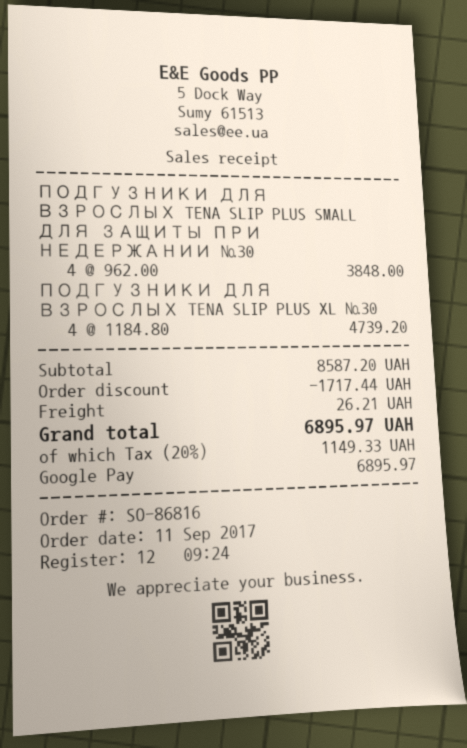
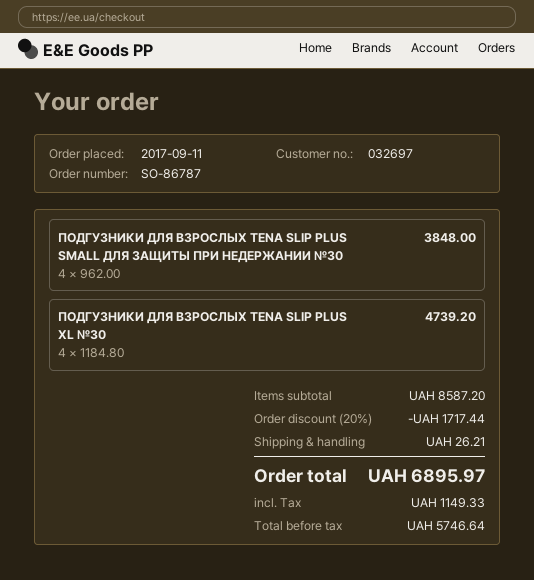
order number: SO-86816 -> SO-86787

